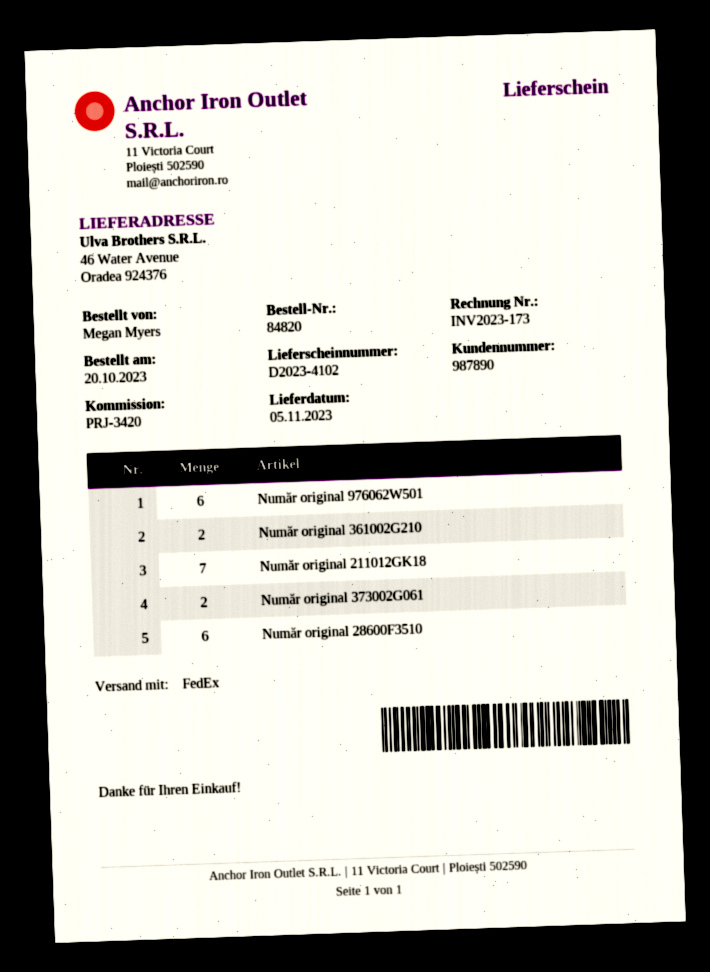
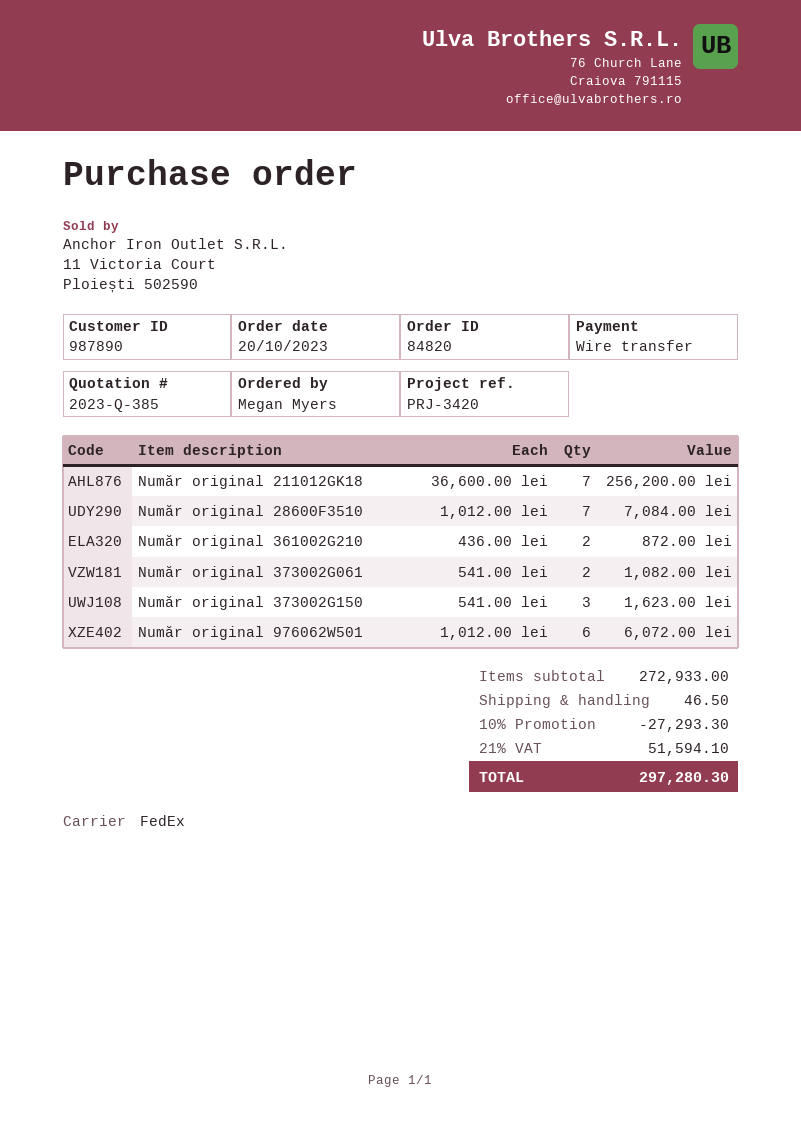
Număr original 28600F3510: 6 -> 7
Număr original 373002G150: none -> 3

